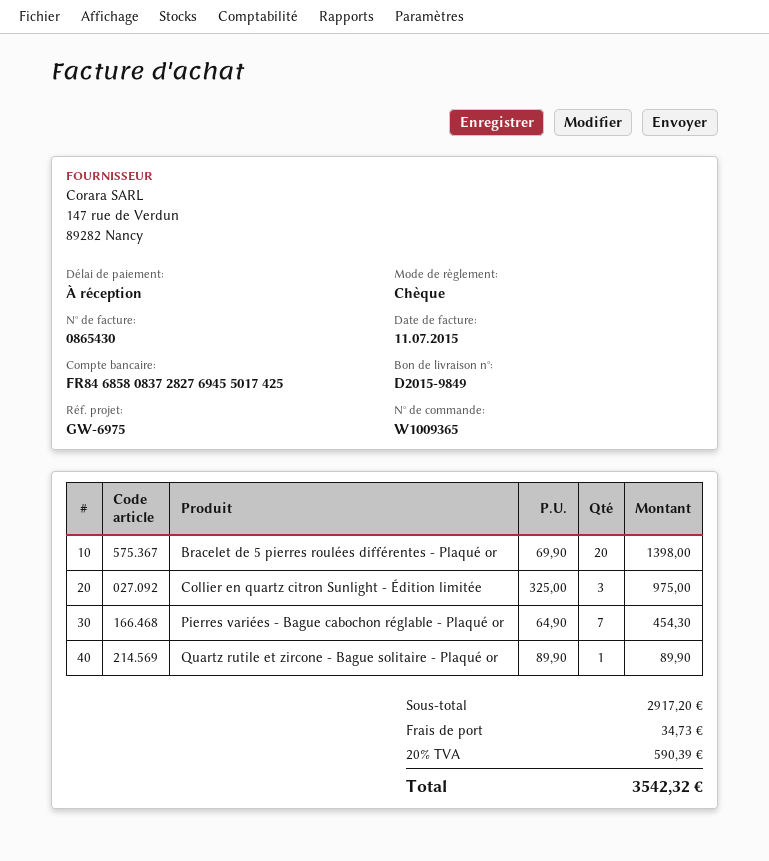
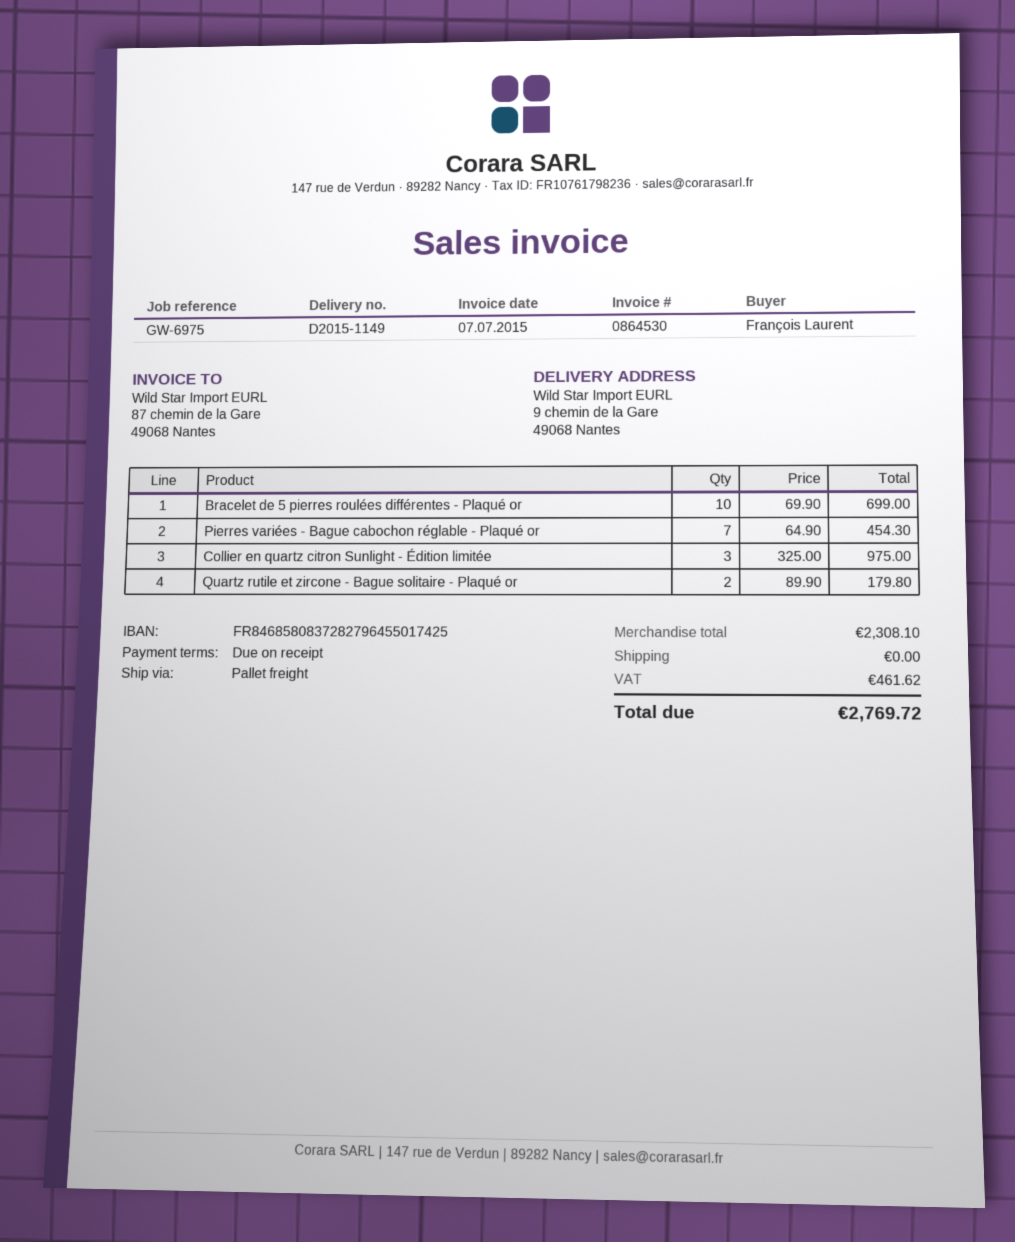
delivery note number: D2015-9849 -> D2015-1149
invoice number: 0865430 -> 0864530
invoice date: 2015-07-11 -> 2015-07-07
bank account: FR8468580837282769455017425 -> FR8468580837282796455017425
Bracelet de 5 pierres roulées différentes - Plaqué or: 20 x 69.90 = 1398.00 -> 10 x 69.90 = 699.00
Quartz rutile et zircone - Bague solitaire - Plaqué or: 1 x 89.90 = 89.90 -> 2 x 89.90 = 179.80
subtotal: 2917.20 -> 2308.10
shipping: 34.73 -> 0.00
tax: 590.39 -> 461.62
total: 3542.32 -> 2769.72

